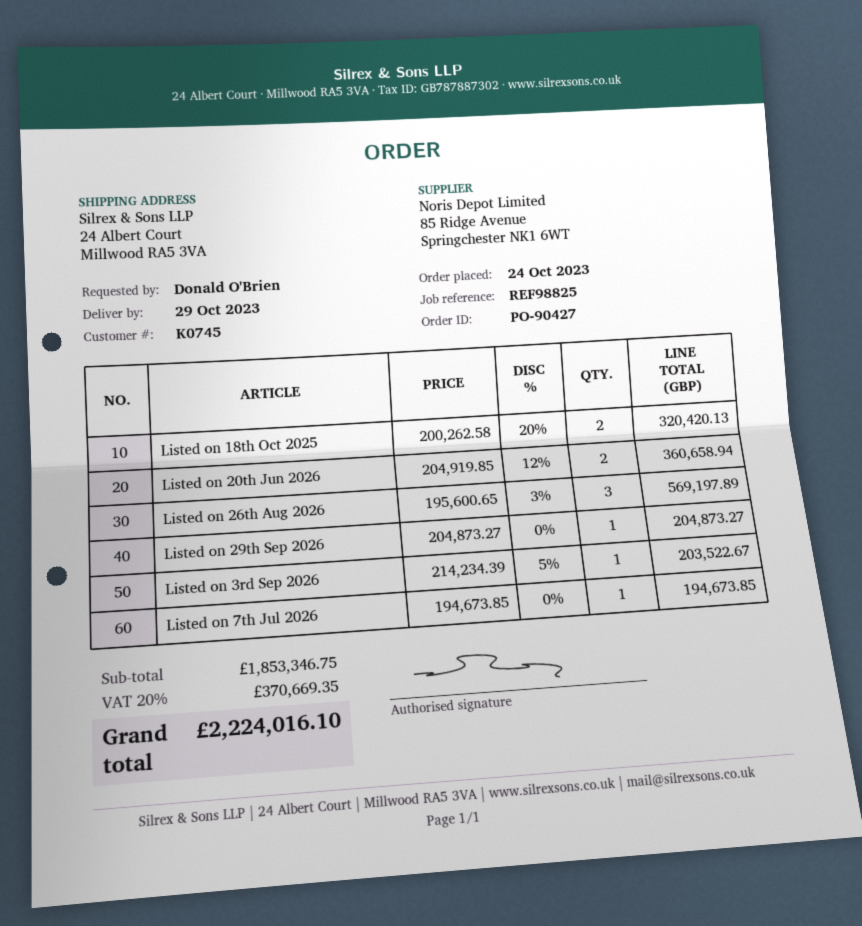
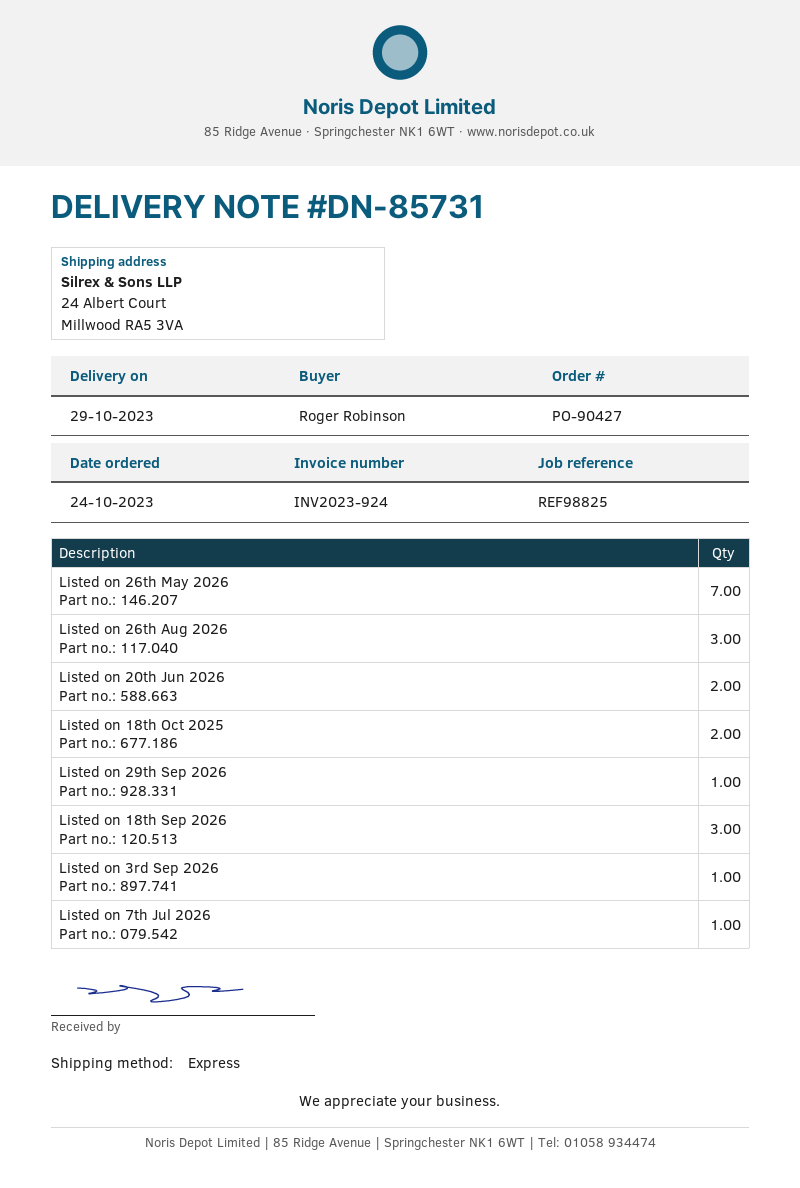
ordered by: Donald O'Brien -> Roger Robinson
Listed on 26th May 2026: none -> 7
Listed on 18th Sep 2026: none -> 3

